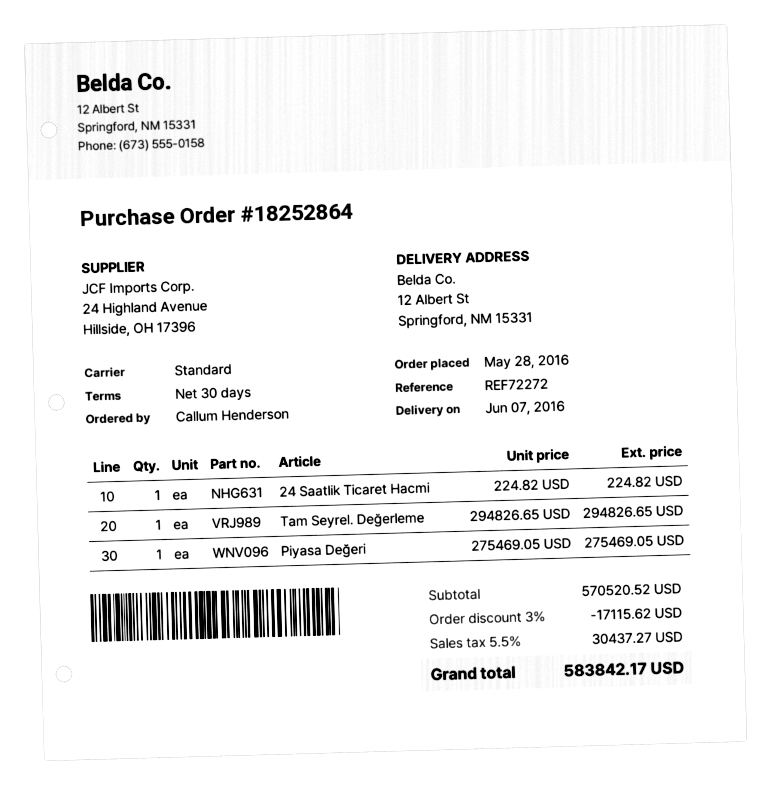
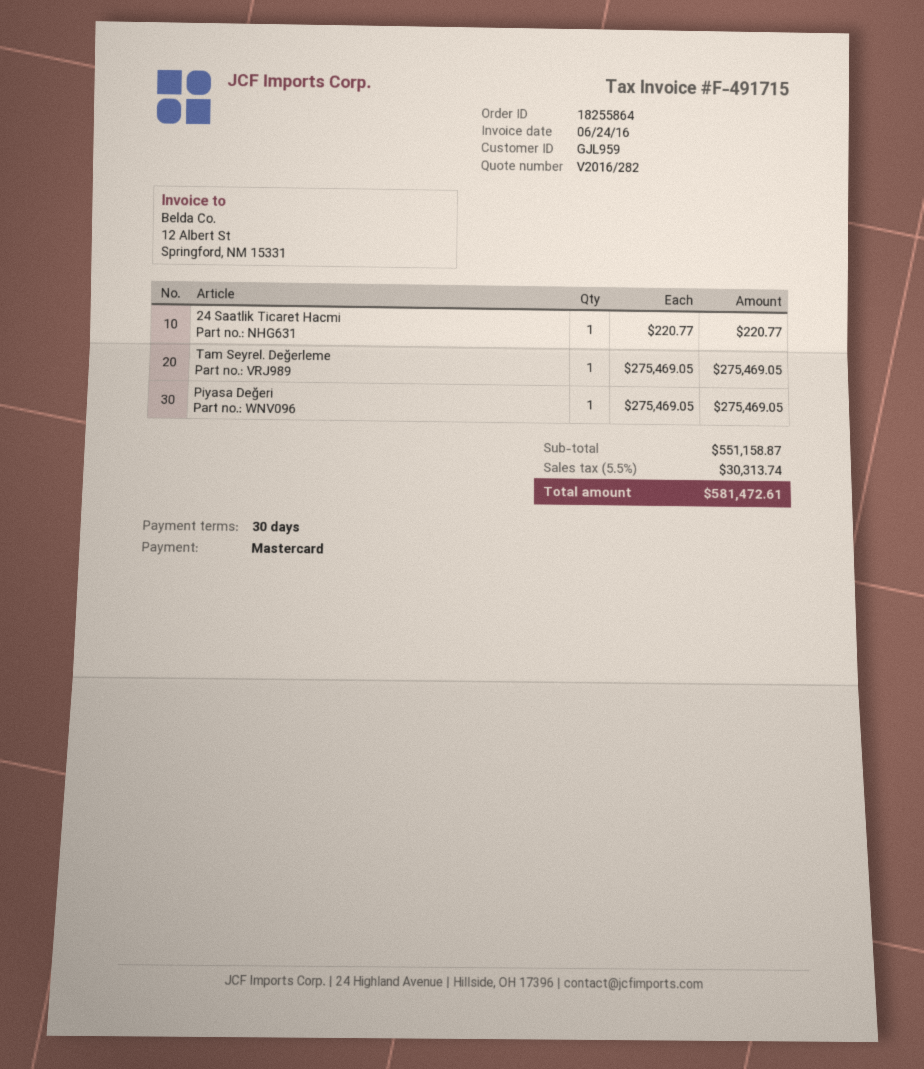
order number: 18252864 -> 18255864
24 Saatlik Ticaret Hacmi: 1 x 224.82 = 224.82 -> 1 x 220.77 = 220.77
Tam Seyrel. Değerleme: 1 x 294826.65 = 294826.65 -> 1 x 275469.05 = 275469.05
subtotal: 570520.52 -> 551158.87
discount: 3% = 17115.62 -> none
tax: 5.5% = 30437.27 -> 5.5% = 30313.74
total: 583842.17 -> 581472.61

